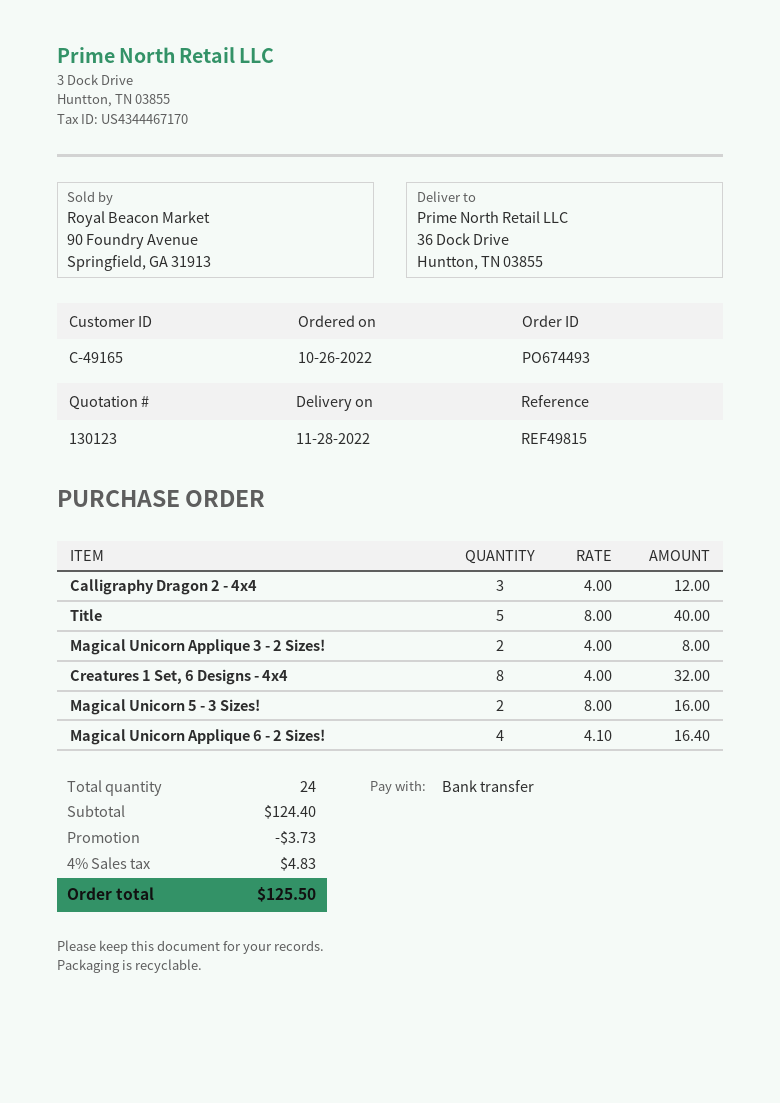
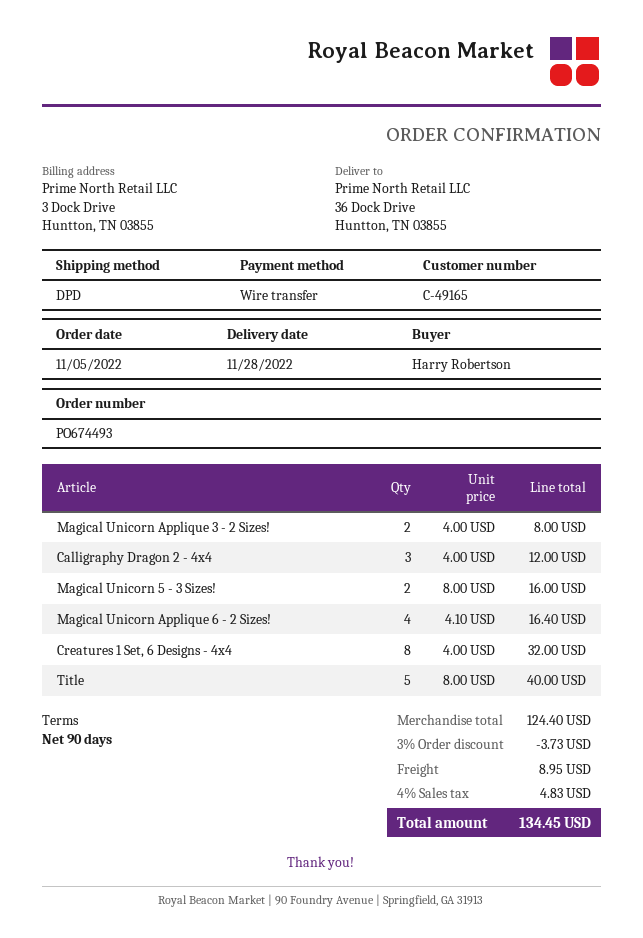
order date: 2022-10-26 -> 2022-11-05
shipping: none -> 8.95
total: 125.50 -> 134.45

